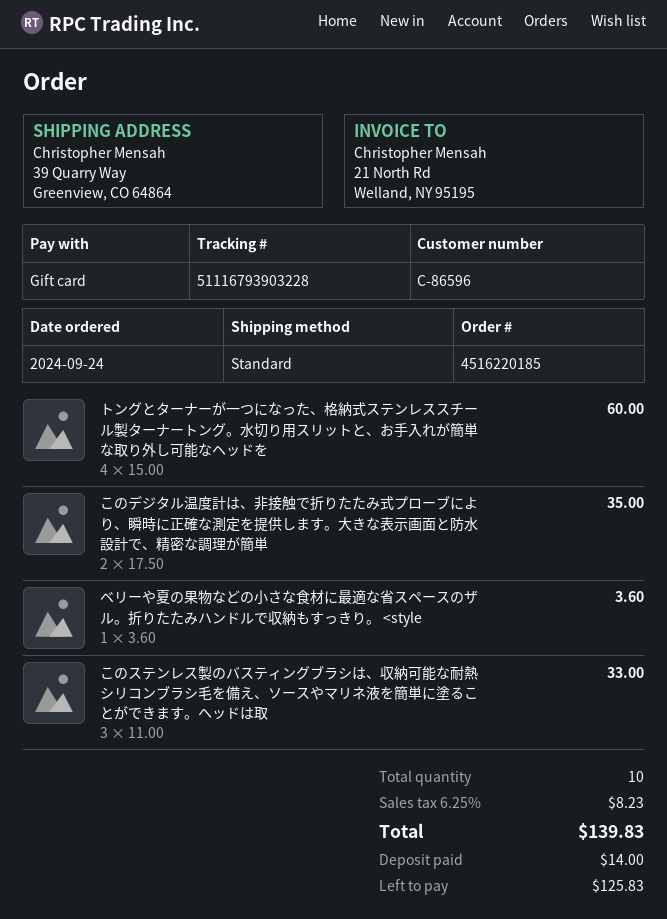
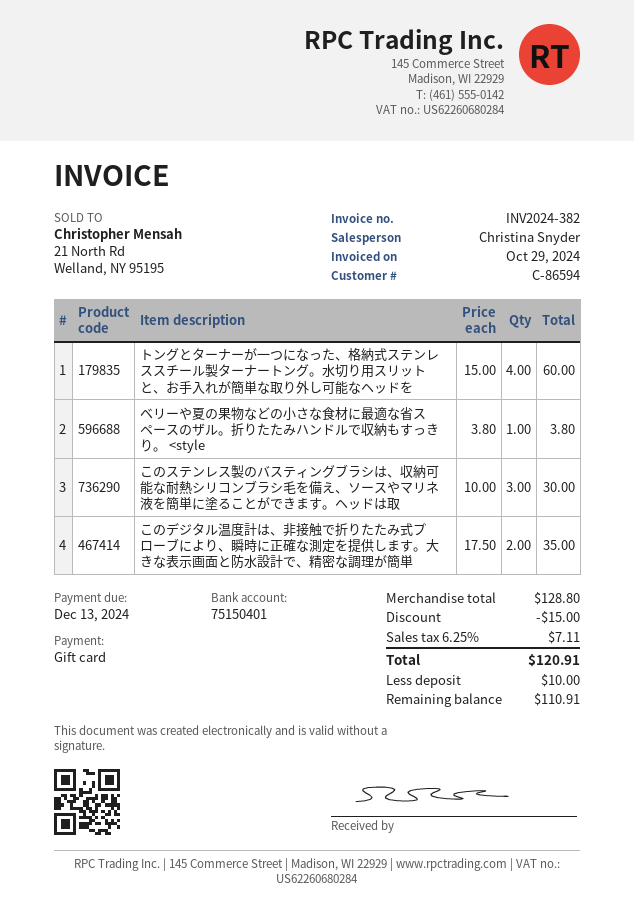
customer number: C-86596 -> C-86594
ベリーや夏の果物などの小さな食材に最適な省スペースのザル。折りたたみハンドルで収納もすっきり。 <style: 1 x 3.60 = 3.60 -> 1 x 3.80 = 3.80
このステンレス製のバスティングブラシは、収納可能な耐熱シリコンブラシ毛を備え、ソースやマリネ液を簡単に塗ることができます。ヘッドは取: 3 x 11.00 = 33.00 -> 3 x 10.00 = 30.00
discount: none -> 15.00
tax: 6.25% = 8.23 -> 6.25% = 7.11
total: 139.83 -> 120.91
deposit: 14.00 -> 10.00
balance: 125.83 -> 110.91

